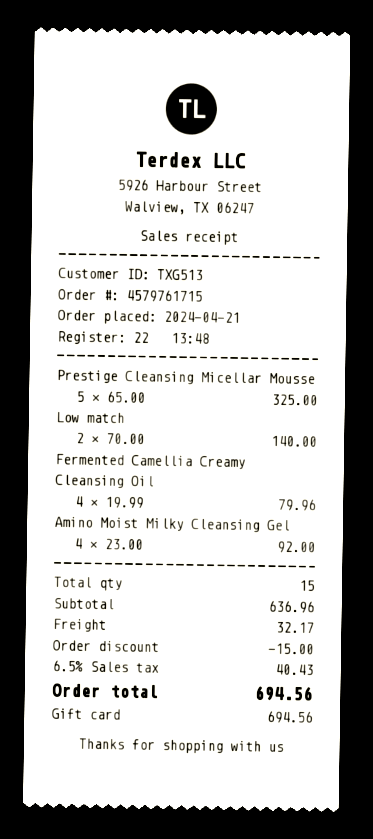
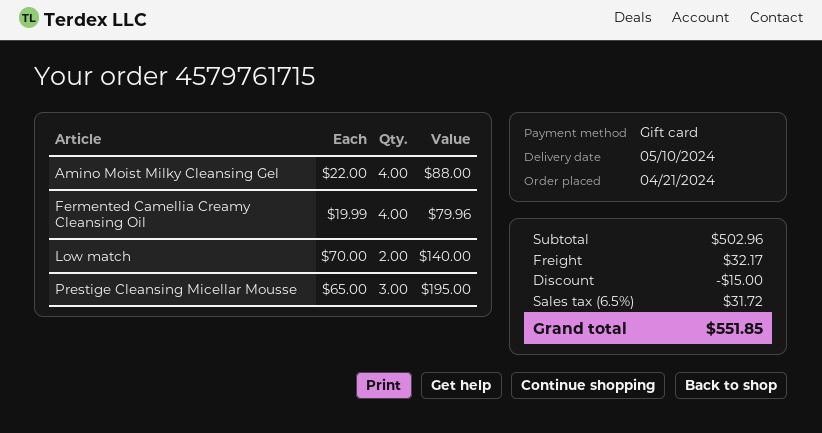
Prestige Cleansing Micellar Mousse: 5 x 65.00 = 325.00 -> 3 x 65.00 = 195.00
Amino Moist Milky Cleansing Gel: 4 x 23.00 = 92.00 -> 4 x 22.00 = 88.00
subtotal: 636.96 -> 502.96
tax: 6.5% = 40.43 -> 6.5% = 31.72
total: 694.56 -> 551.85

